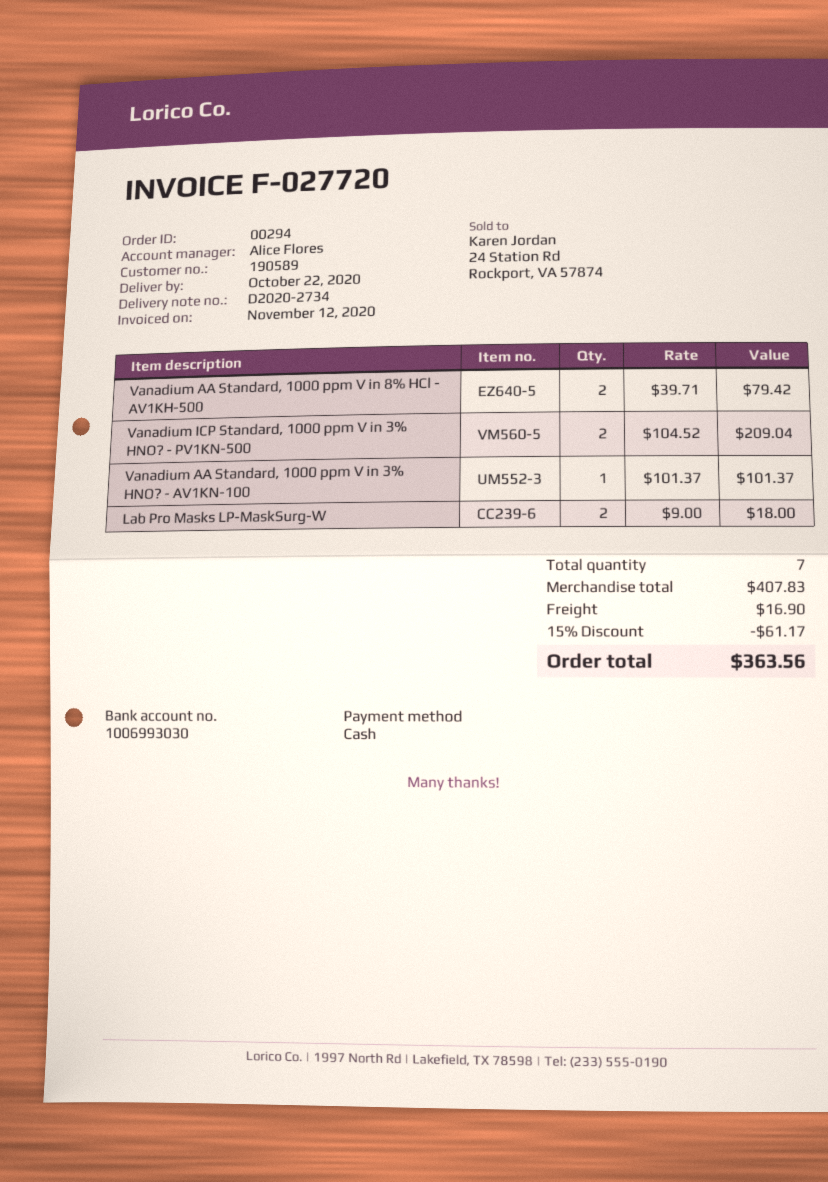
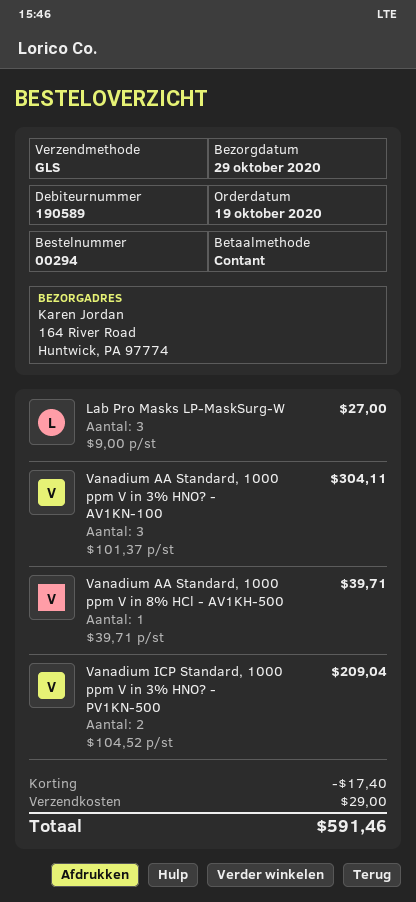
delivery date: 2020-10-22 -> 2020-10-29
Vanadium AA Standard, 1000 ppm V in 8% HCl - AV1KH-500: 2 x 39.71 = 79.42 -> 1 x 39.71 = 39.71
Vanadium AA Standard, 1000 ppm V in 3% HNO? - AV1KN-100: 1 x 101.37 = 101.37 -> 3 x 101.37 = 304.11
Lab Pro Masks LP-MaskSurg-W: 2 x 9.00 = 18.00 -> 3 x 9.00 = 27.00
discount: 61.17 -> 17.40
shipping: 16.90 -> 29.00
total: 363.56 -> 591.46

